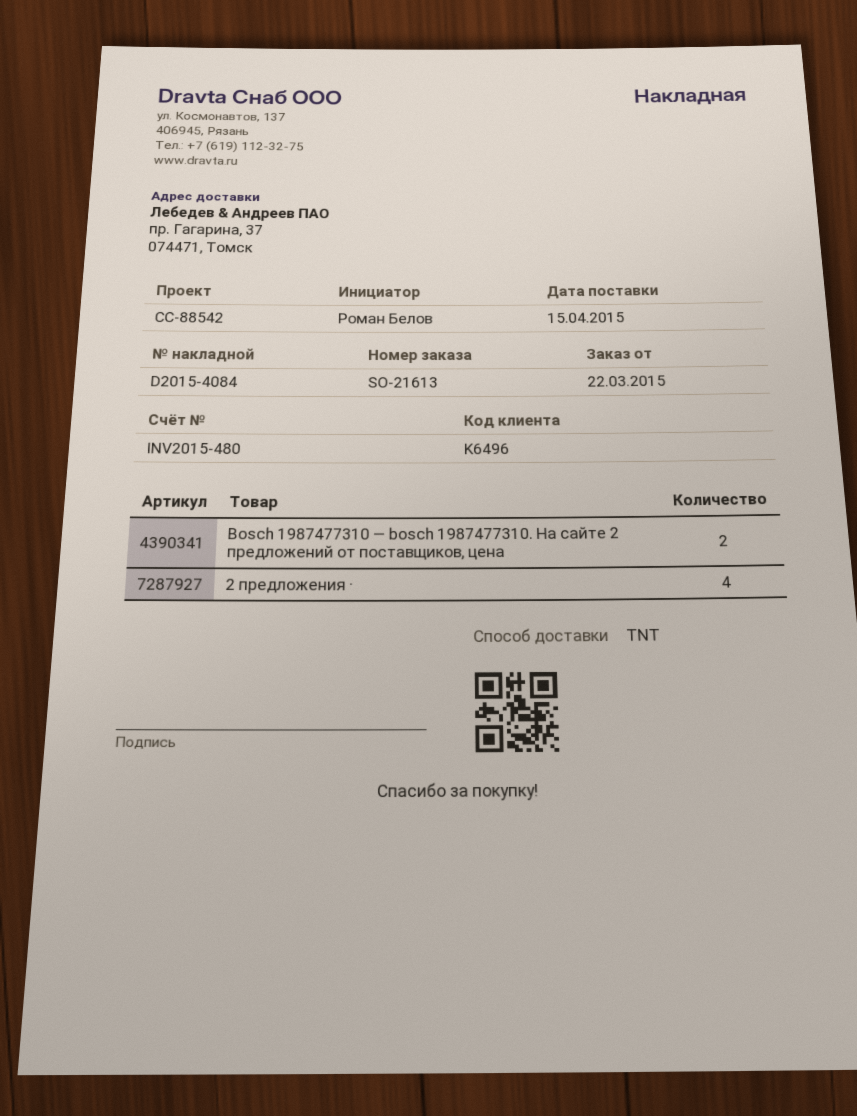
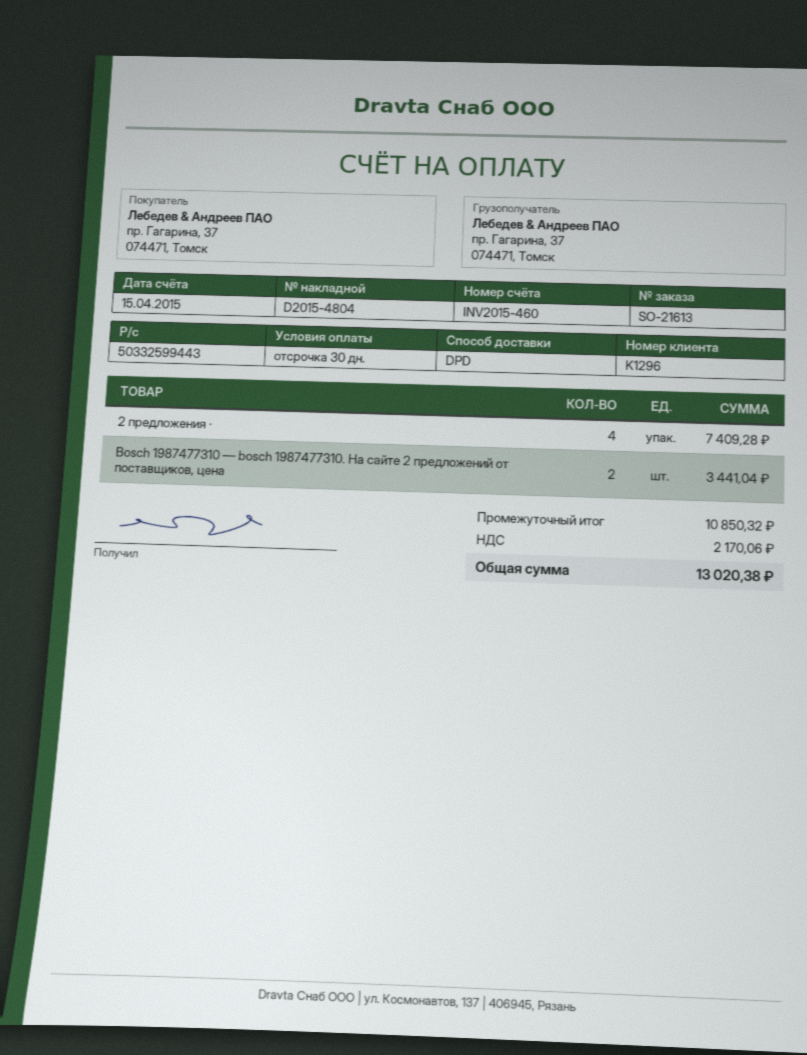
delivery note number: D2015-4084 -> D2015-4804
invoice number: INV2015-480 -> INV2015-460
customer number: K6496 -> K1296
shipping method: TNT -> DPD

